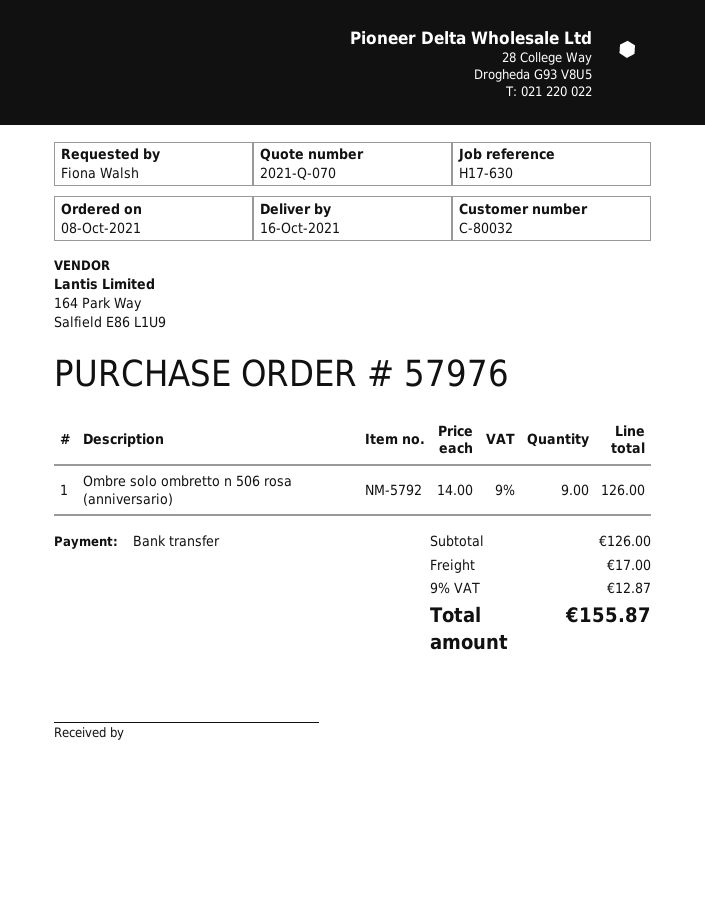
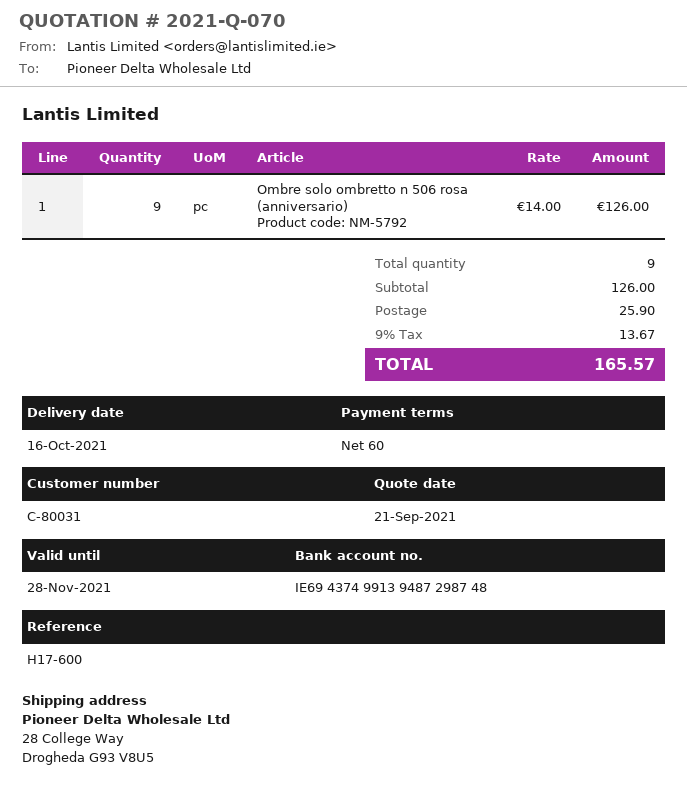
customer number: C-80032 -> C-80031
reference: H17-630 -> H17-600
shipping: 17.00 -> 25.90
tax: 9% = 12.87 -> 9% = 13.67
total: 155.87 -> 165.57

